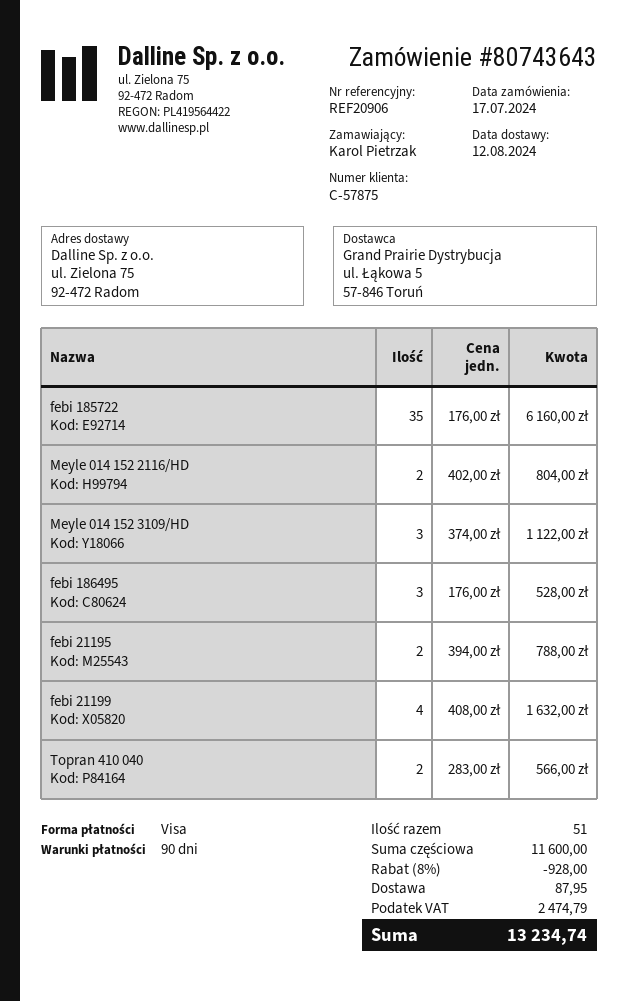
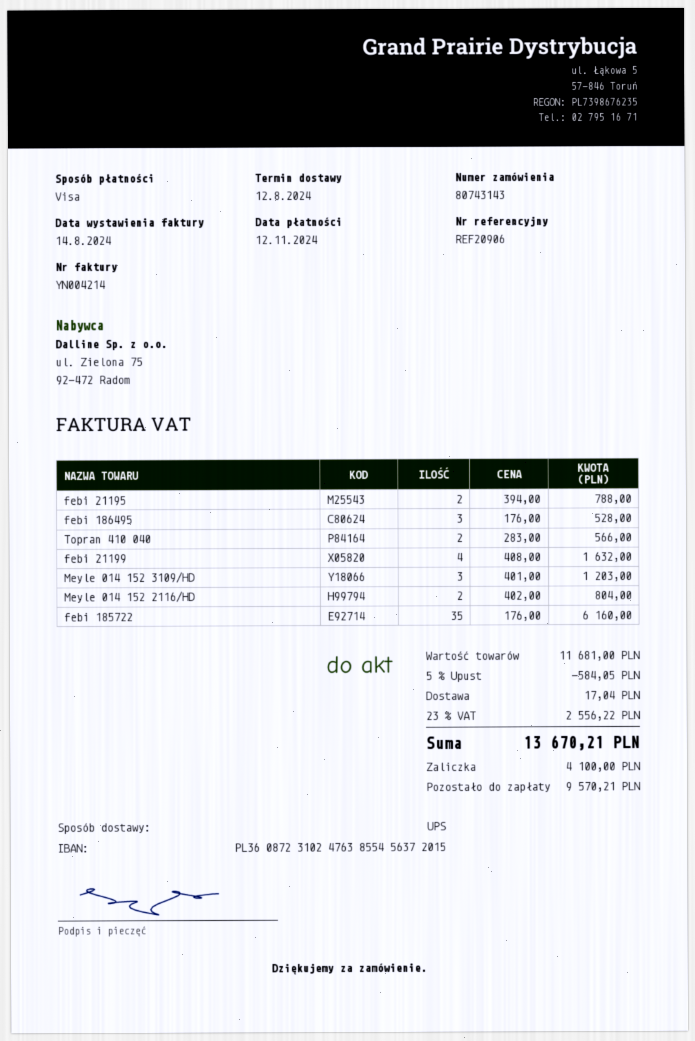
order number: 80743643 -> 80743143
Meyle 014 152 3109/HD: 3 x 374.00 = 1122.00 -> 3 x 401.00 = 1203.00
subtotal: 11600.00 -> 11681.00
discount: 8% = 928.00 -> 5% = 584.05
shipping: 87.95 -> 17.04
tax: 2474.79 -> 2556.22
total: 13234.74 -> 13670.21

